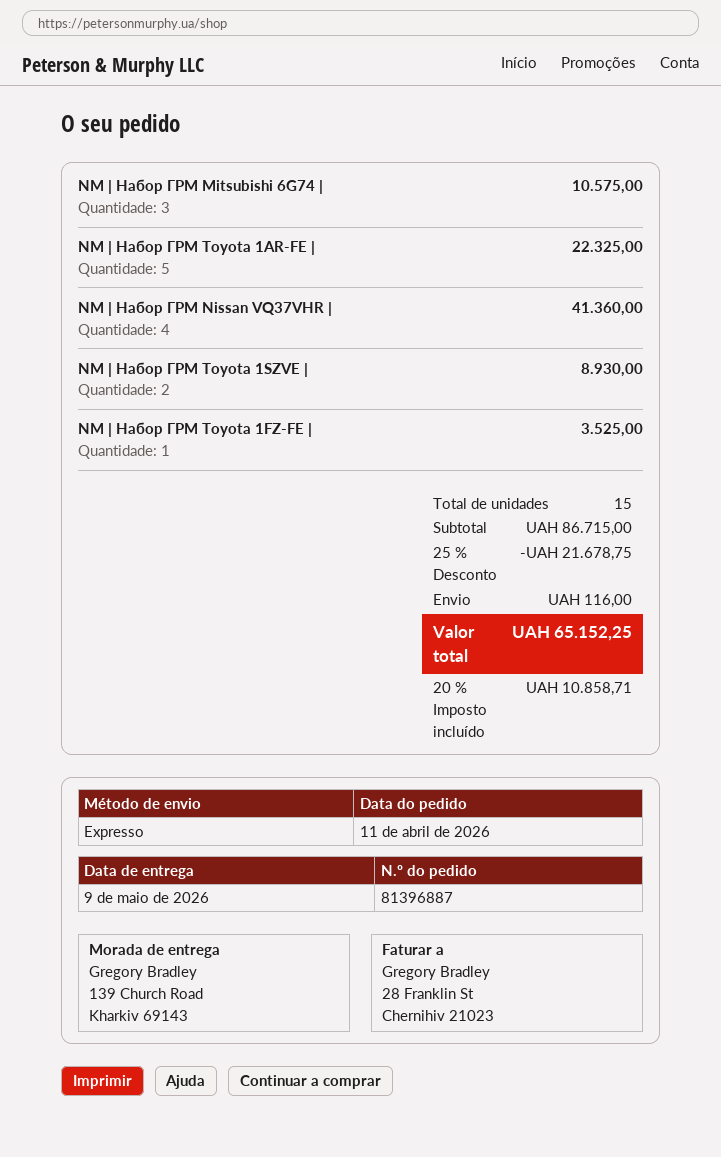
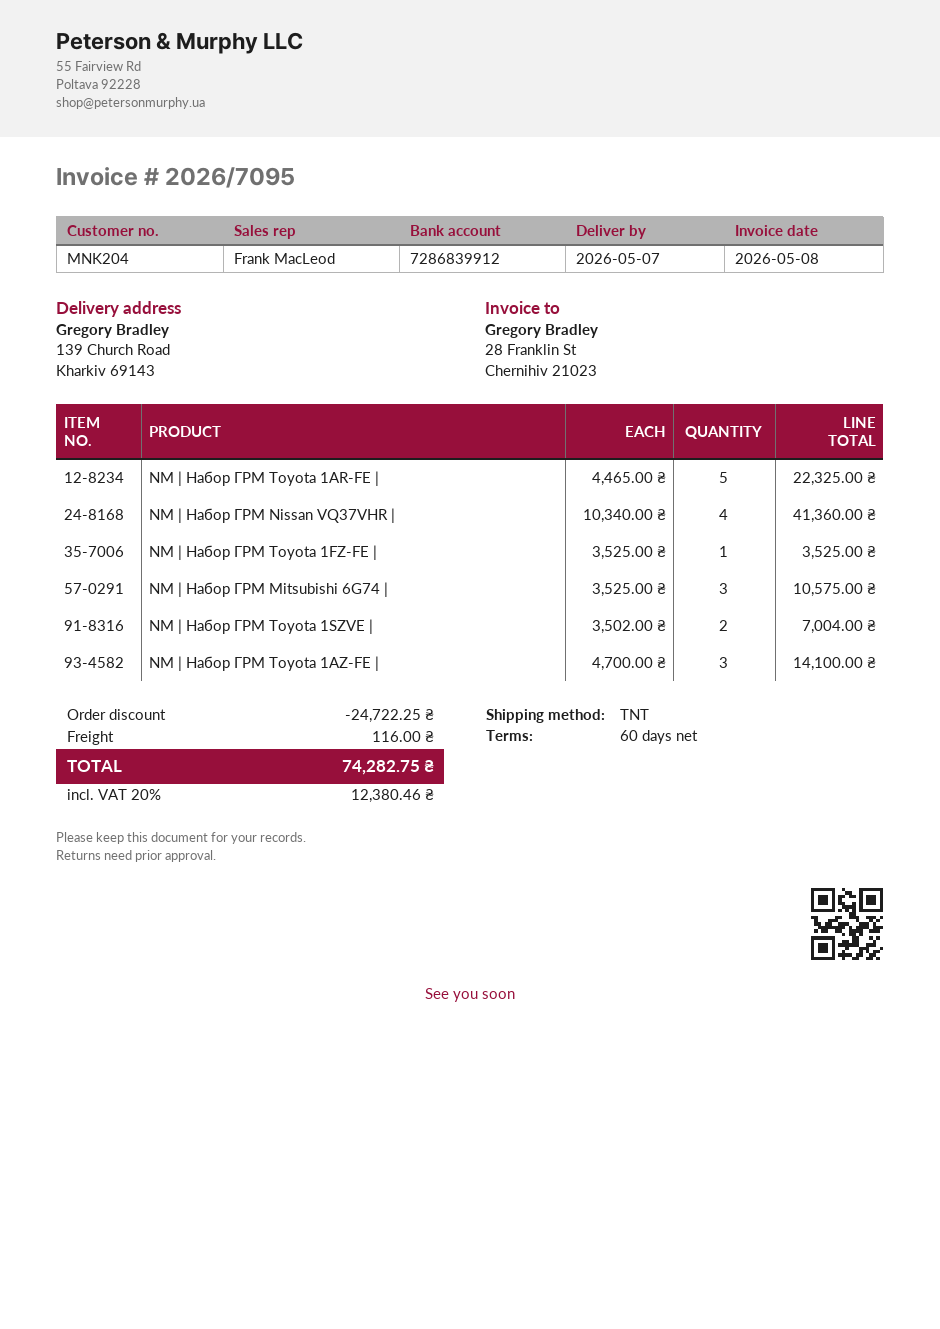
delivery date: 2026-05-09 -> 2026-05-07
shipping method: express -> TNT
NM | Набор ГРМ Toyota 1SZVE |: 2 for 8930.00 -> 2 for 7004.00
NM | Набор ГРМ Toyota 1AZ-FE |: none -> 3 for 14100.00
discount: 21678.75 -> 24722.25
tax: 20% = 10858.71 -> 20% = 12380.46
total: 65152.25 -> 74282.75

